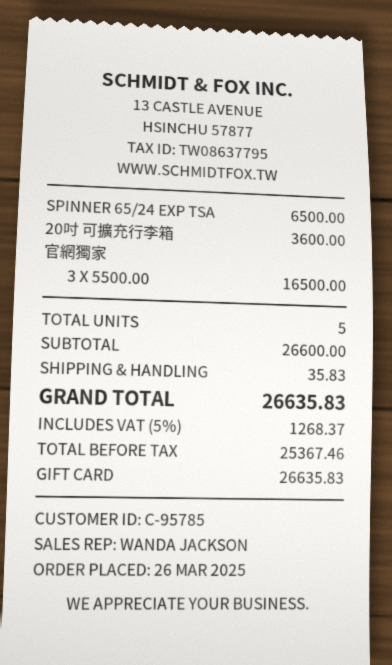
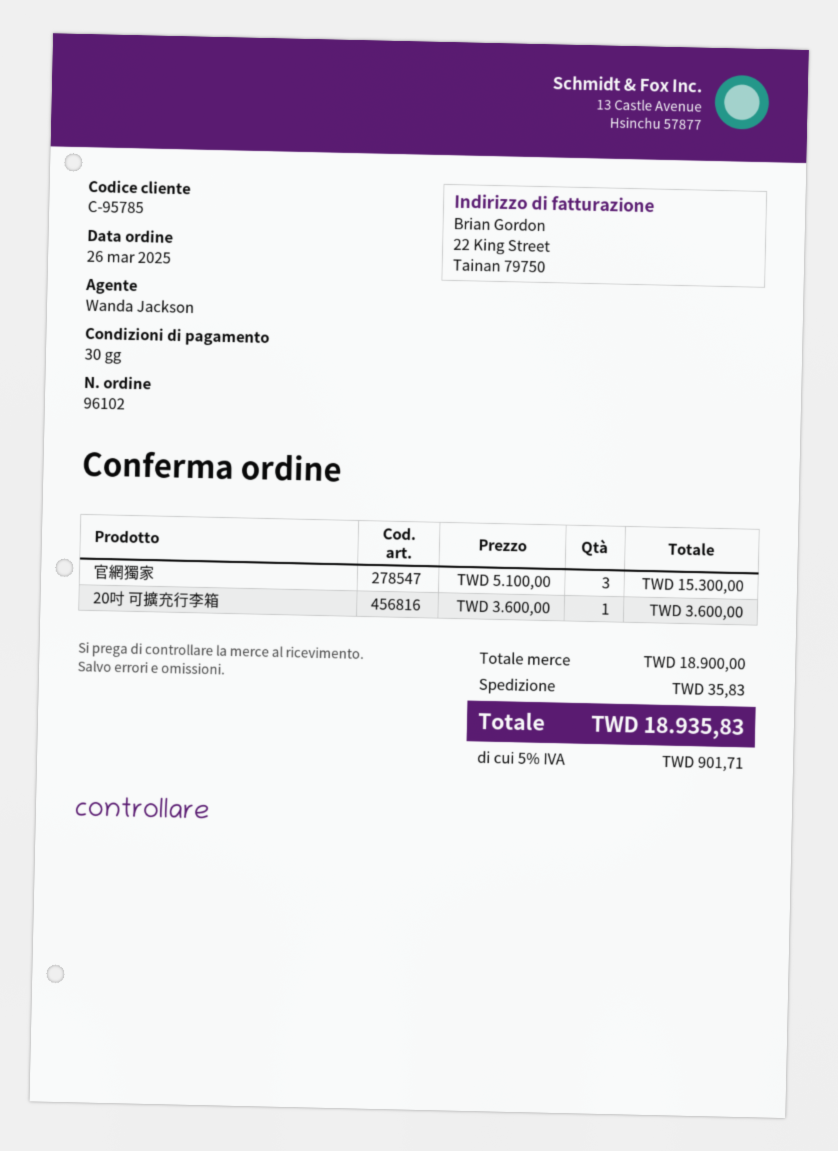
SPINNER 65/24 EXP TSA: 1 x 6500.00 = 6500.00 -> none
官網獨家: 3 x 5500.00 = 16500.00 -> 3 x 5100.00 = 15300.00
subtotal: 26600.00 -> 18900.00
tax: 5% = 1268.37 -> 5% = 901.71
total: 26635.83 -> 18935.83

